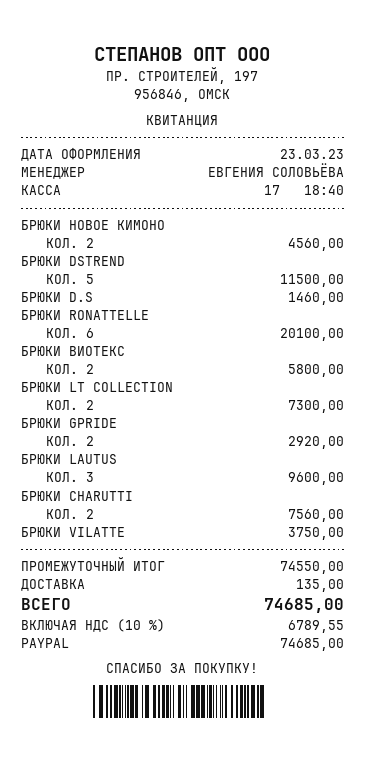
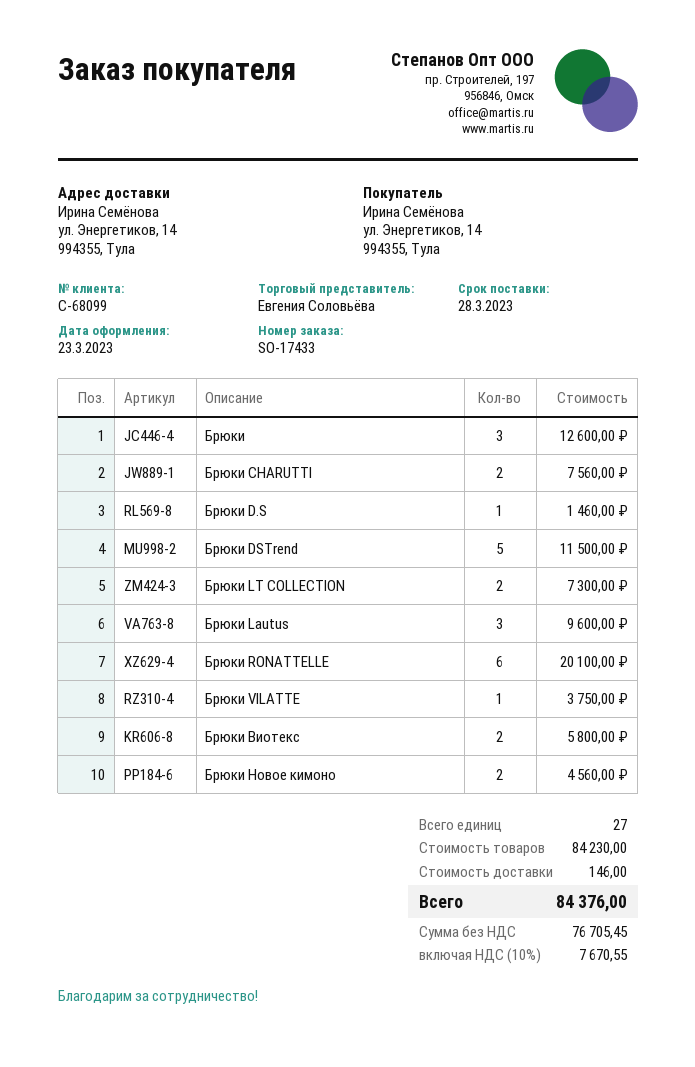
БРЮКИ GPRIDE: 2 for 2920.00 -> none
Брюки: none -> 3 for 12600.00
subtotal: 74550.00 -> 84230.00
shipping: 135.00 -> 146.00
tax: 10% = 6789.55 -> 10% = 7670.55
total: 74685.00 -> 84376.00

